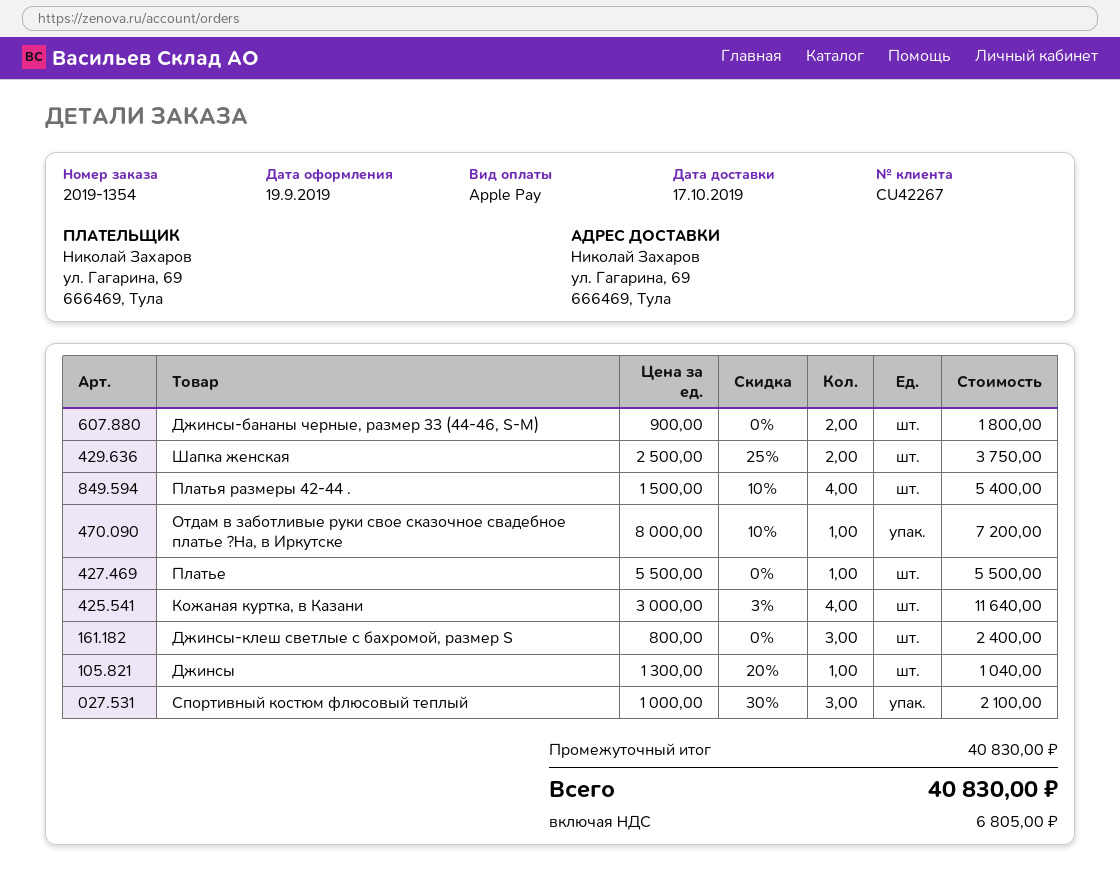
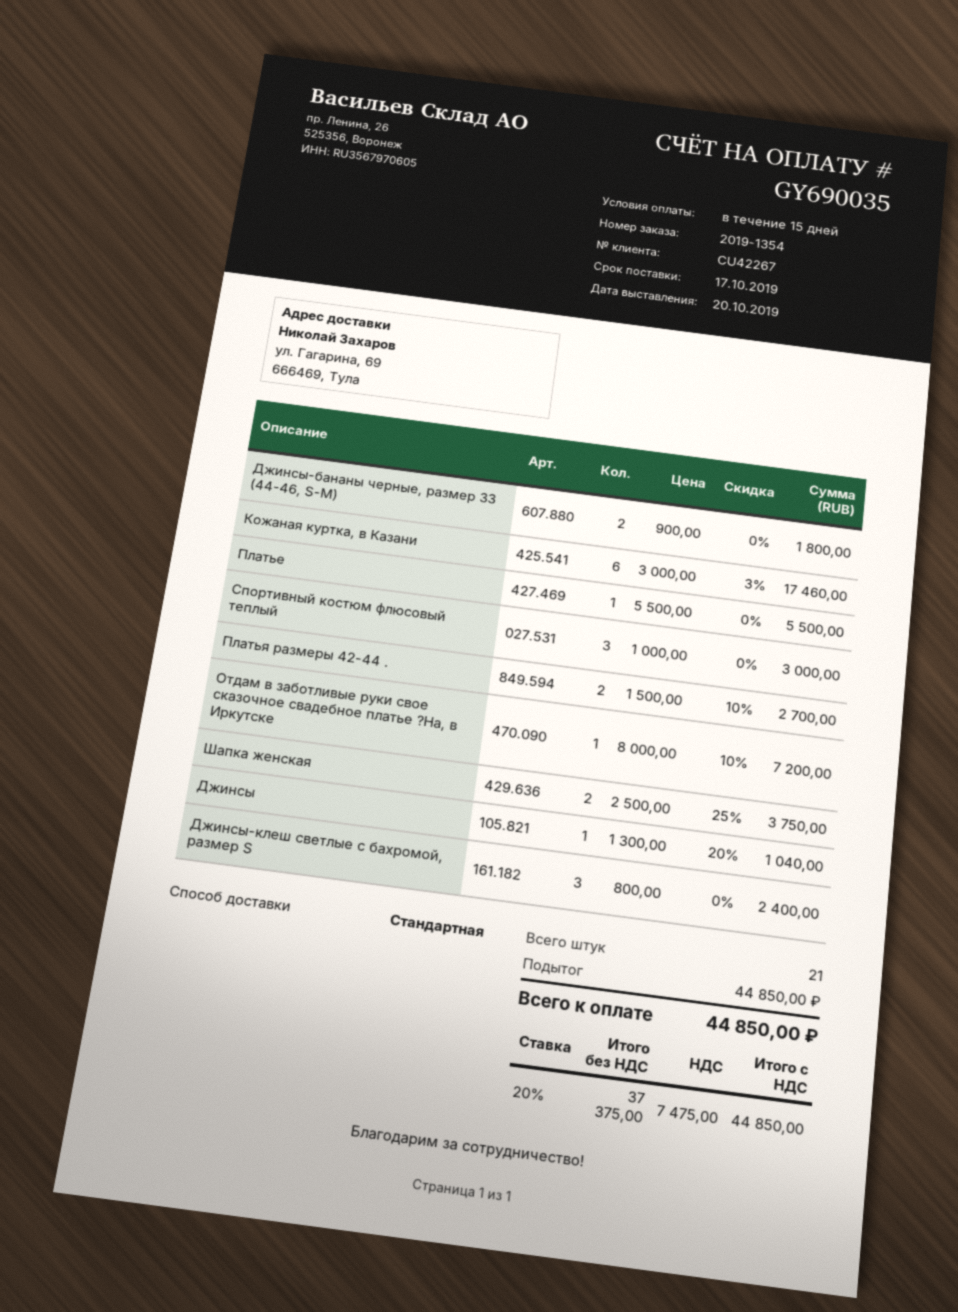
Платья размеры 42-44 .: 4 x 1500.00 - 10% = 5400.00 -> 2 x 1500.00 - 10% = 2700.00
Кожаная куртка, в Казани: 4 x 3000.00 - 3% = 11640.00 -> 6 x 3000.00 - 3% = 17460.00
Спортивный костюм флюсовый теплый: 3 x 1000.00 - 30% = 2100.00 -> 3 x 1000.00 = 3000.00
subtotal: 40830.00 -> 44850.00
tax: 6805.00 -> 7475.00
total: 40830.00 -> 44850.00

